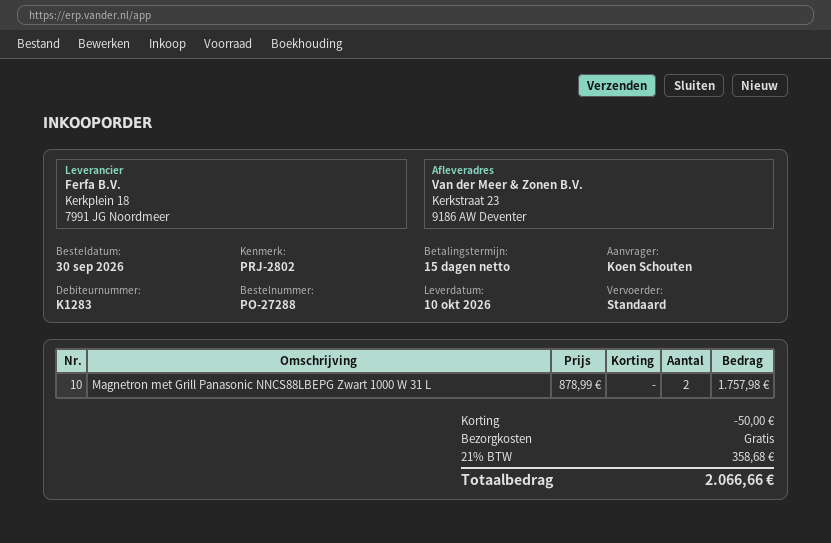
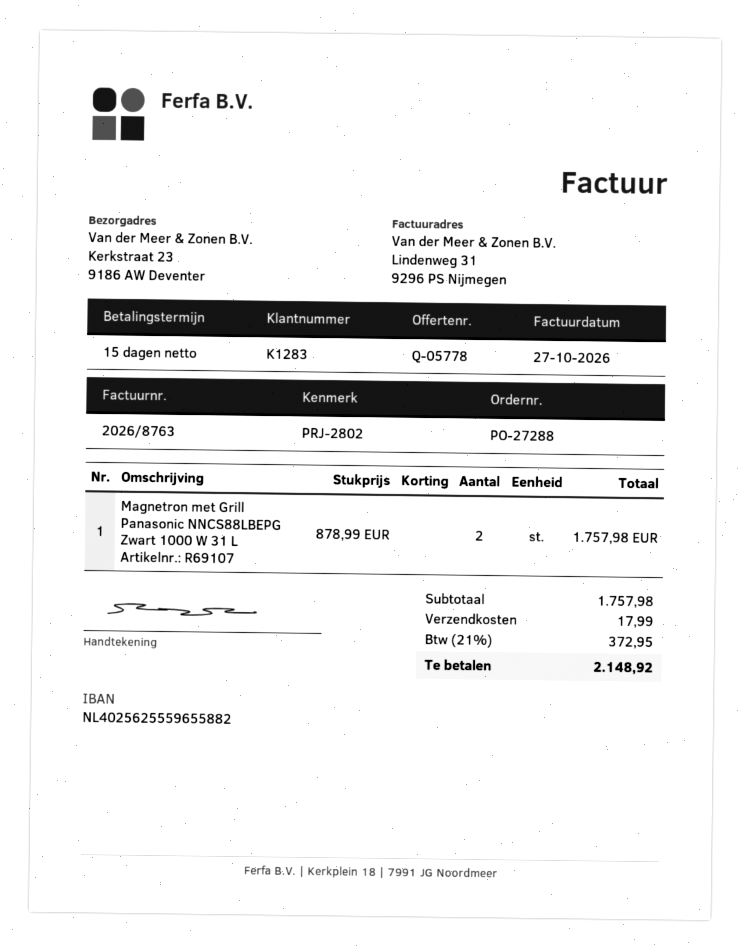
discount: 50.00 -> none
shipping: 0.00 -> 17.99
tax: 21% = 358.68 -> 21% = 372.95
total: 2066.66 -> 2148.92

